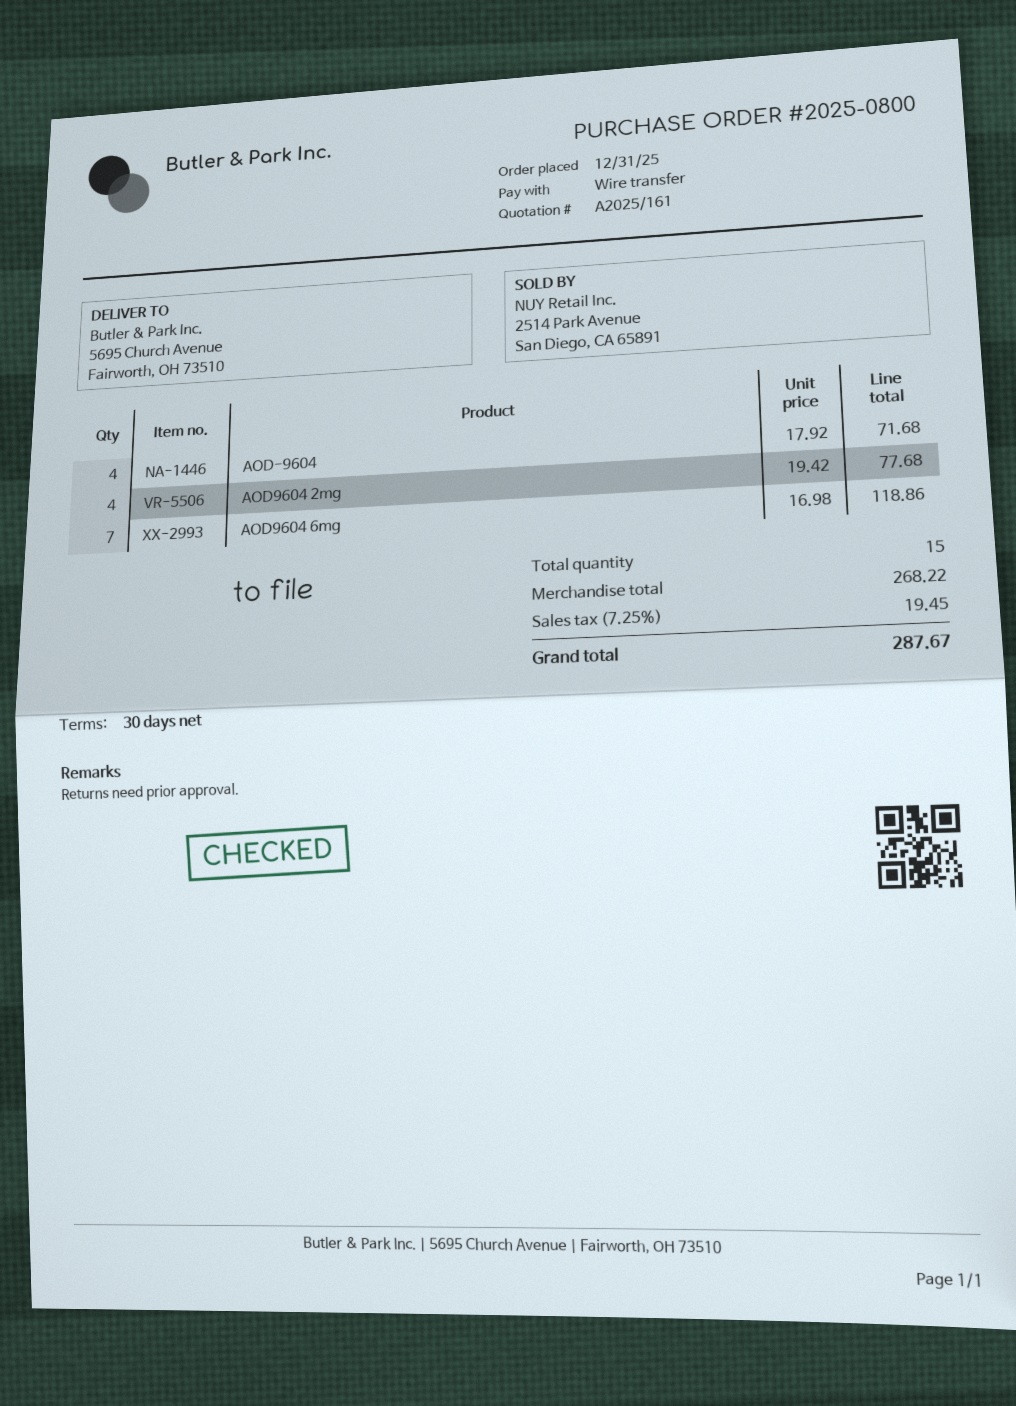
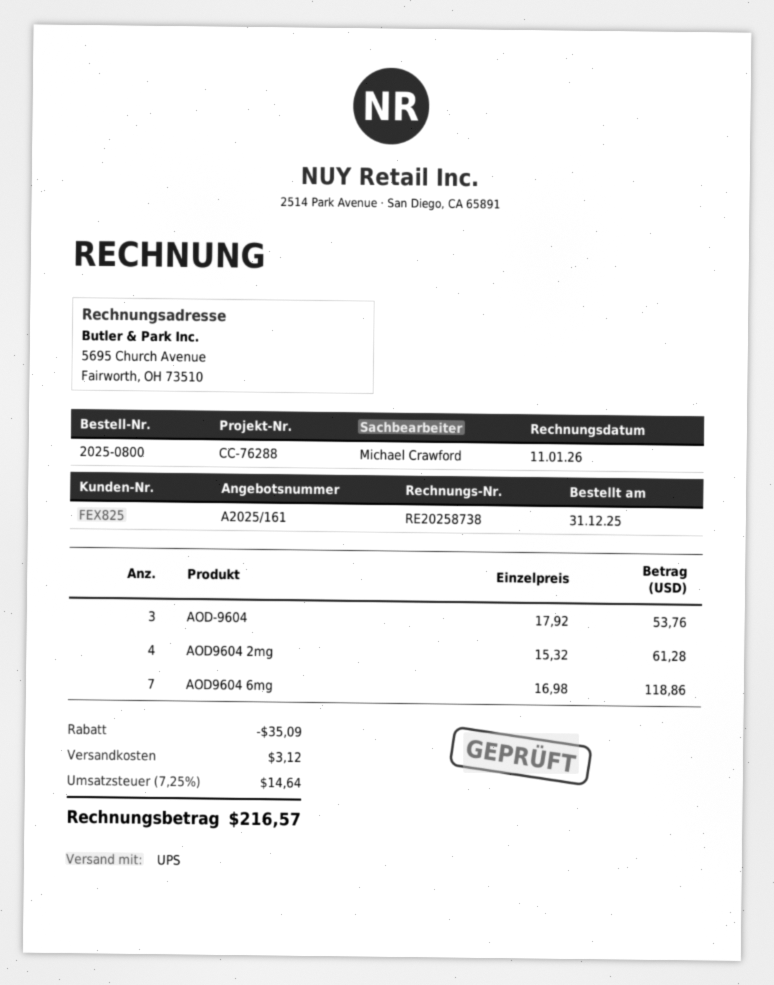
AOD-9604: 4 x 17.92 = 71.68 -> 3 x 17.92 = 53.76
AOD9604 2mg: 4 x 19.42 = 77.68 -> 4 x 15.32 = 61.28
discount: none -> 35.09
shipping: none -> 3.12
tax: 7.25% = 19.45 -> 7.25% = 14.64
total: 287.67 -> 216.57

